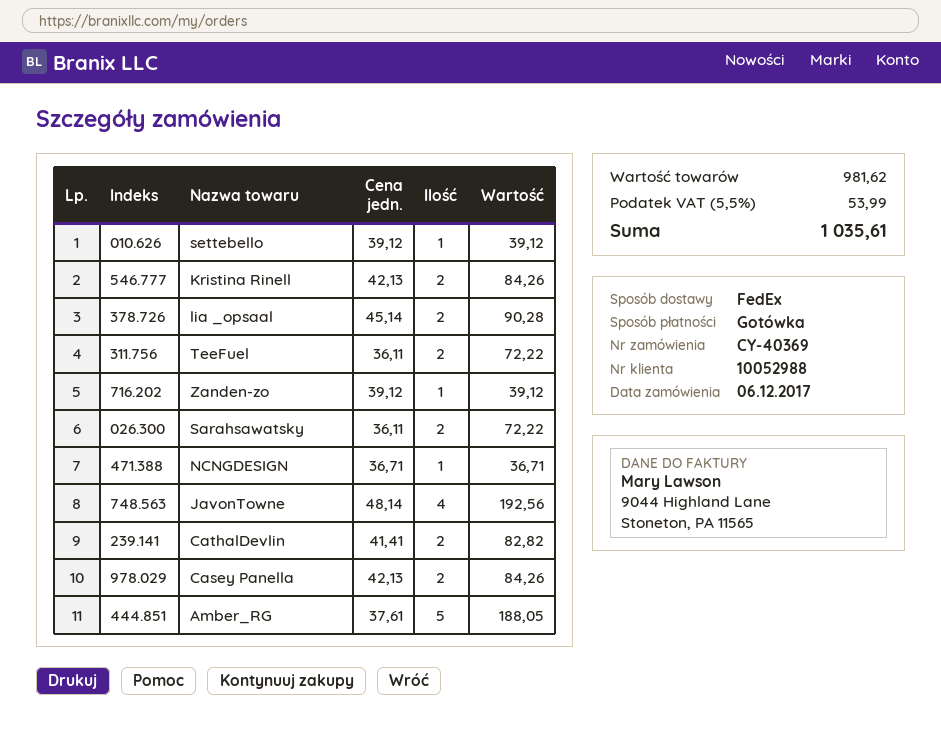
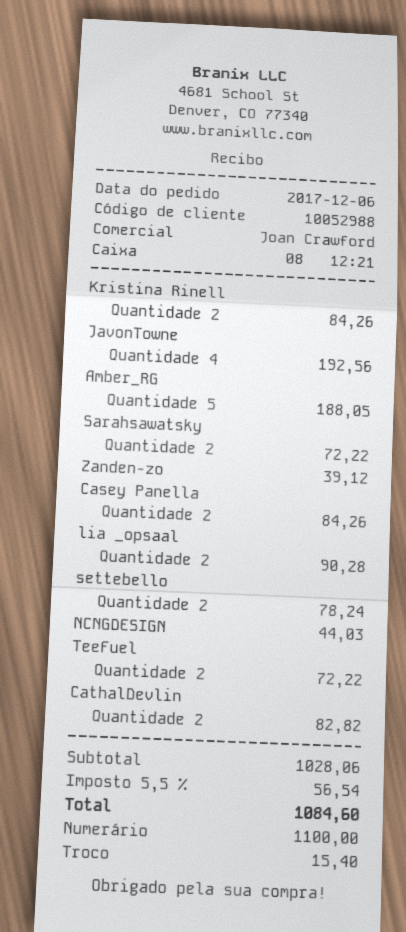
settebello: 1 for 39.12 -> 2 for 78.24
NCNGDESIGN: 1 for 36.71 -> 1 for 44.03
subtotal: 981.62 -> 1028.06
tax: 5.5% = 53.99 -> 5.5% = 56.54
total: 1035.61 -> 1084.60

